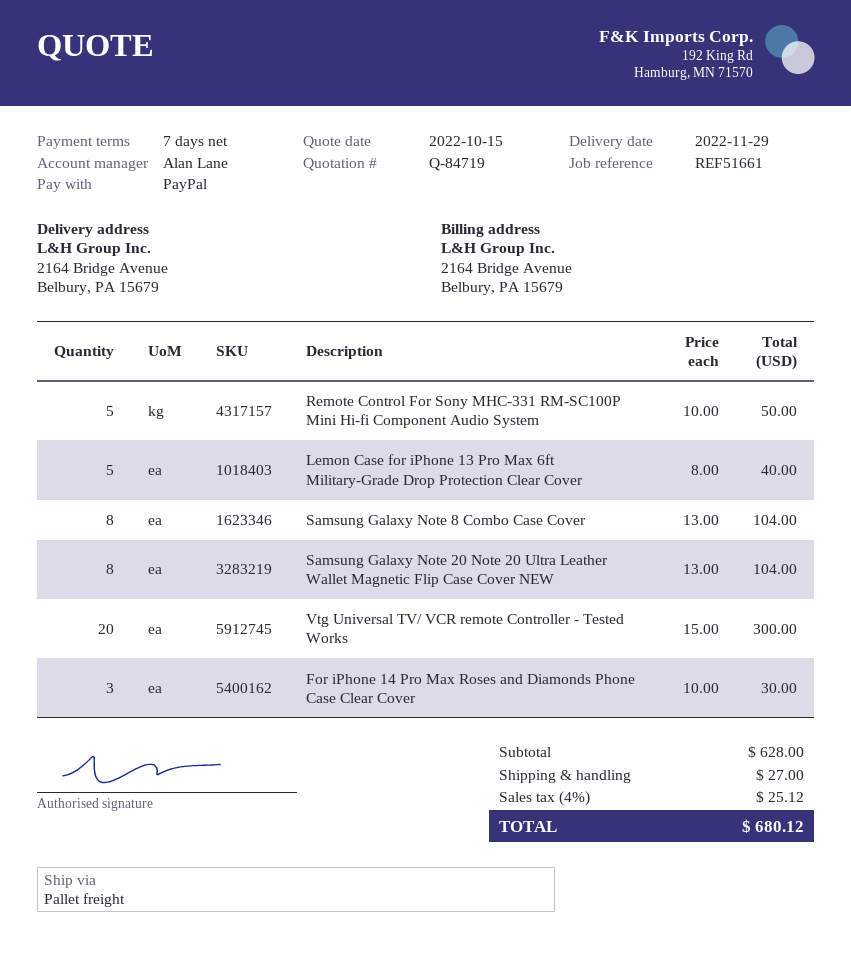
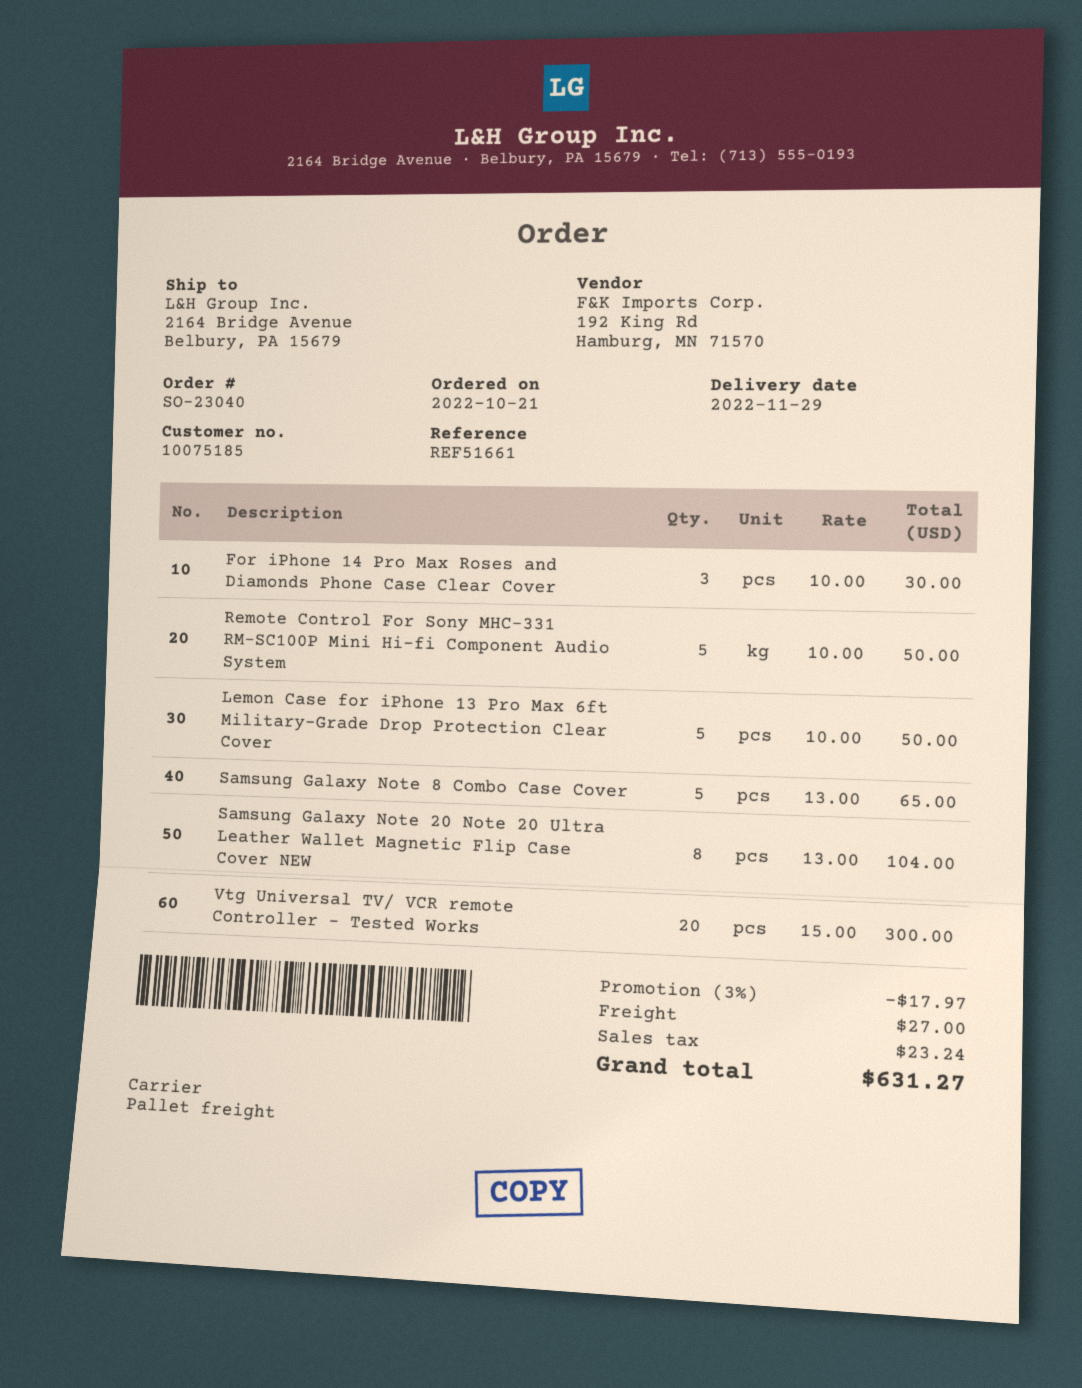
Lemon Case for iPhone 13 Pro Max 6ft Military-Grade Drop Protection Clear Cover: 5 x 8.00 = 40.00 -> 5 x 10.00 = 50.00
Samsung Galaxy Note 8 Combo Case Cover: 8 x 13.00 = 104.00 -> 5 x 13.00 = 65.00
discount: none -> 3% = 17.97
tax: 25.12 -> 23.24
total: 680.12 -> 631.27

